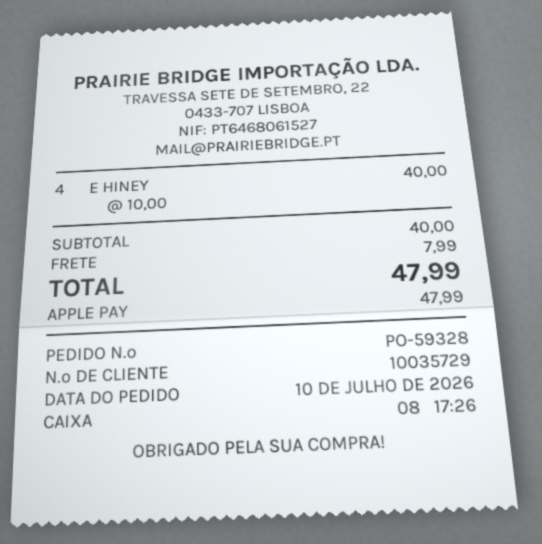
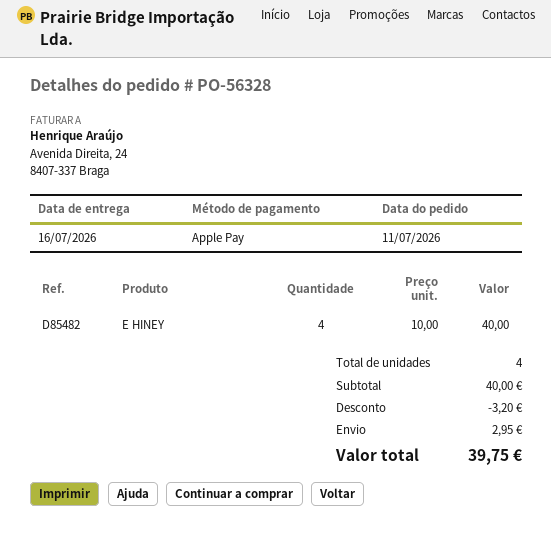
order number: PO-59328 -> PO-56328
order date: 2026-07-10 -> 2026-07-11
discount: none -> 3.20
shipping: 7.99 -> 2.95
total: 47.99 -> 39.75

